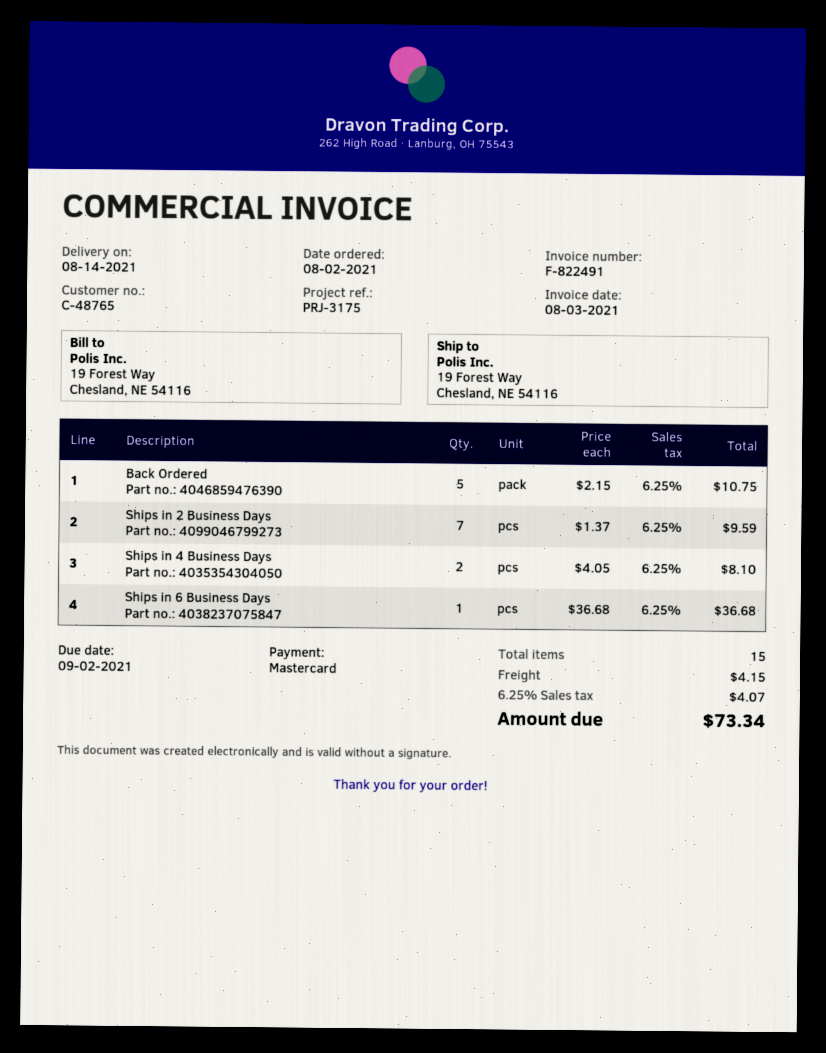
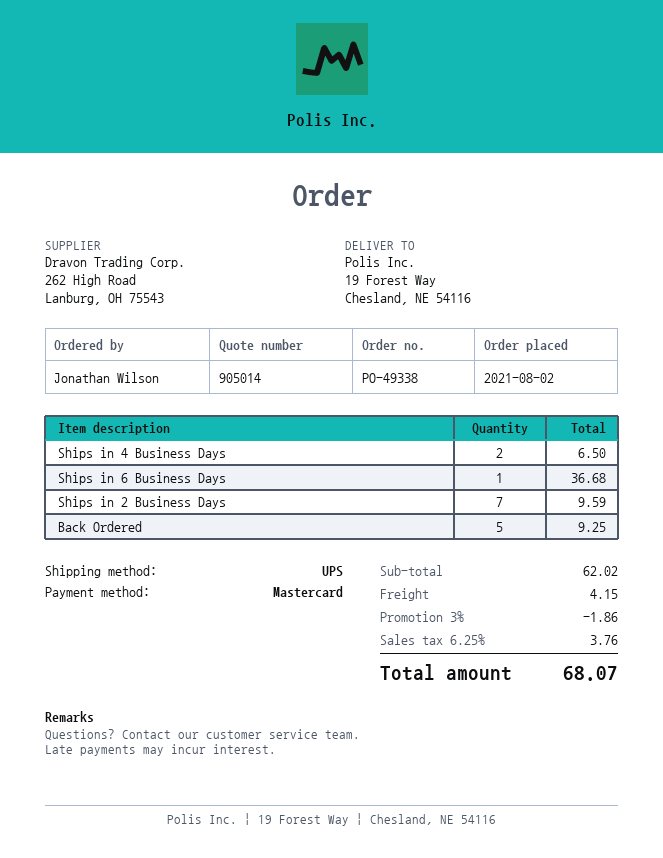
Back Ordered: 5 for 10.75 -> 5 for 9.25
Ships in 4 Business Days: 2 for 8.10 -> 2 for 6.50
discount: none -> 3% = 1.86
tax: 6.25% = 4.07 -> 6.25% = 3.76
total: 73.34 -> 68.07

